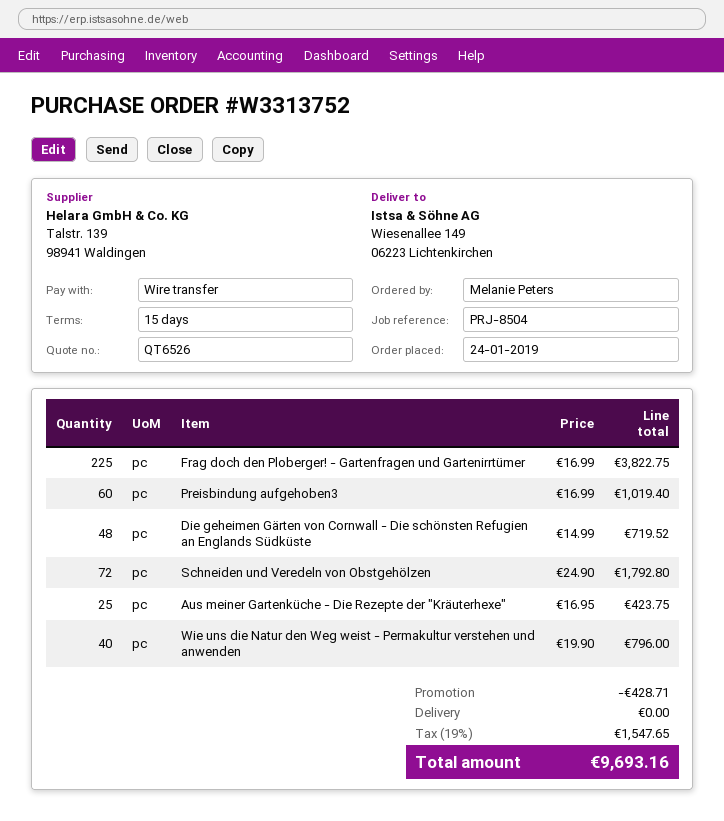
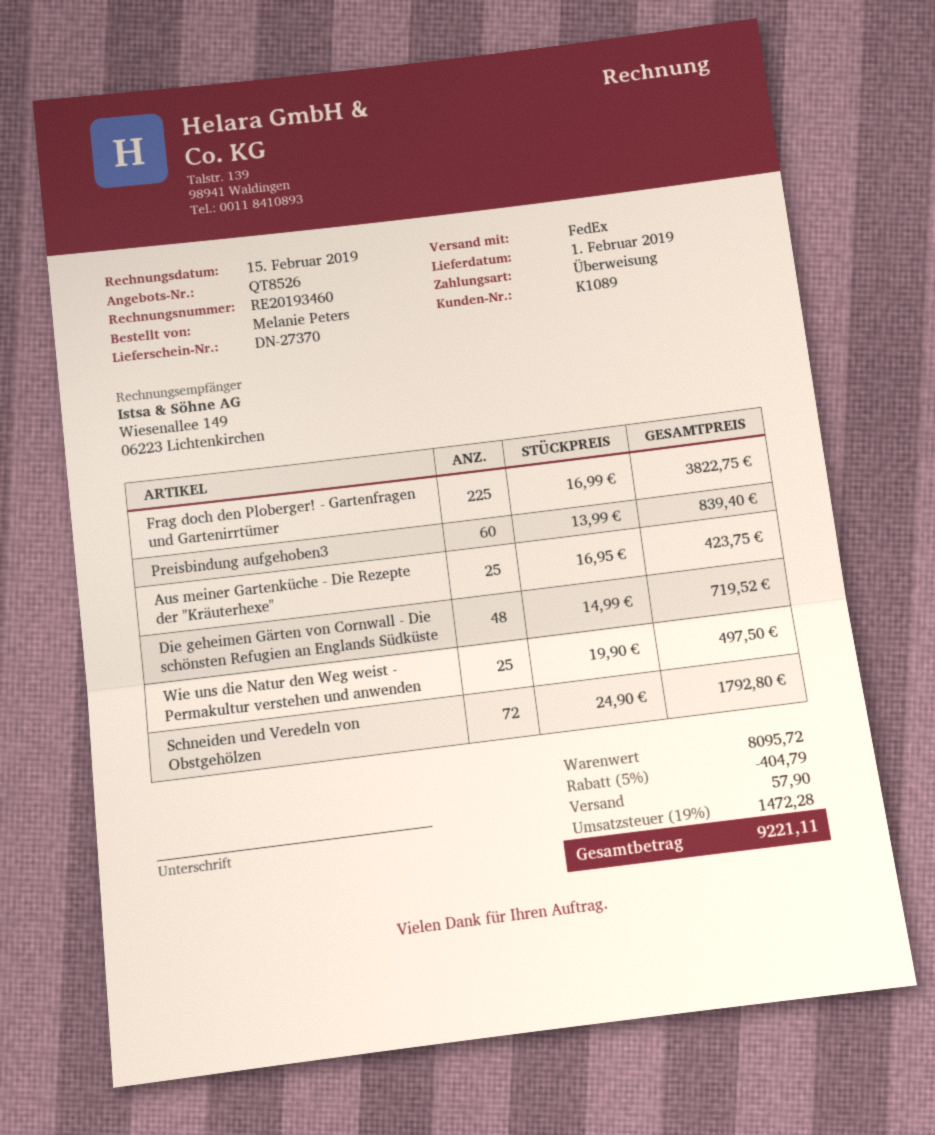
quote number: QT6526 -> QT8526
Preisbindung aufgehoben3: 60 x 16.99 = 1019.40 -> 60 x 13.99 = 839.40
Wie uns die Natur den Weg weist - Permakultur verstehen und anwenden: 40 x 19.90 = 796.00 -> 25 x 19.90 = 497.50
discount: 428.71 -> 404.79
shipping: 0.00 -> 57.90
tax: 19% = 1547.65 -> 19% = 1472.28
total: 9693.16 -> 9221.11

